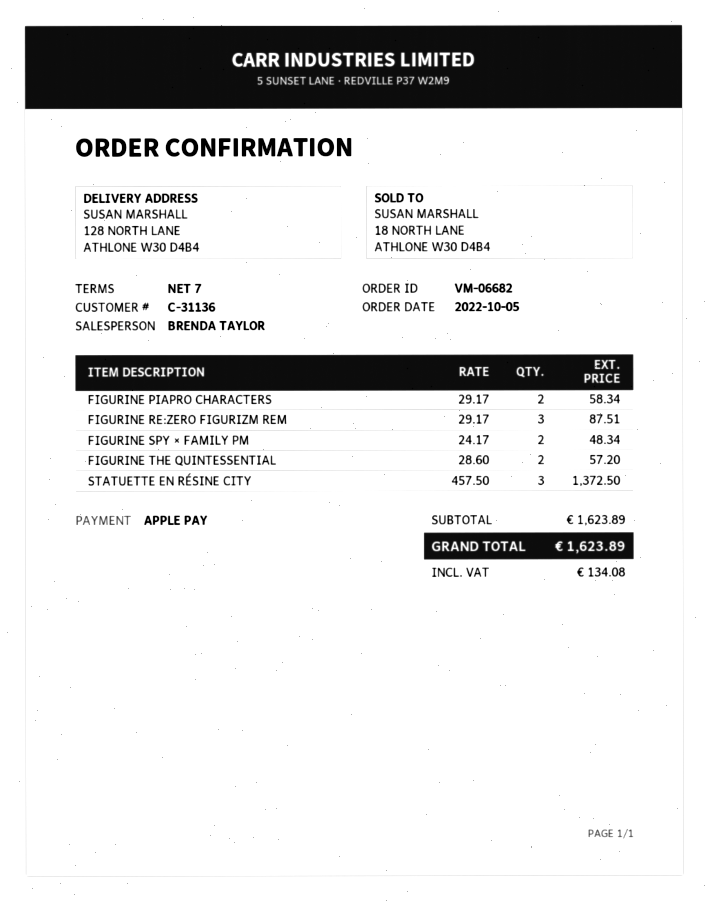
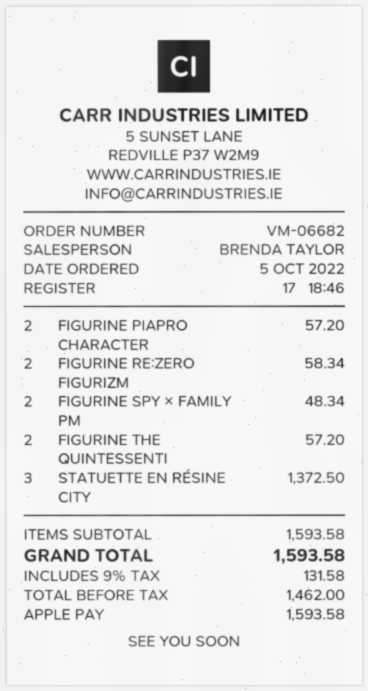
FIGURINE PIAPRO CHARACTERS: 2 for 58.34 -> 2 for 57.20
FIGURINE RE:ZERO FIGURIZM REM: 3 for 87.51 -> 2 for 58.34
subtotal: 1623.89 -> 1593.58
tax: 134.08 -> 131.58
total: 1623.89 -> 1593.58

